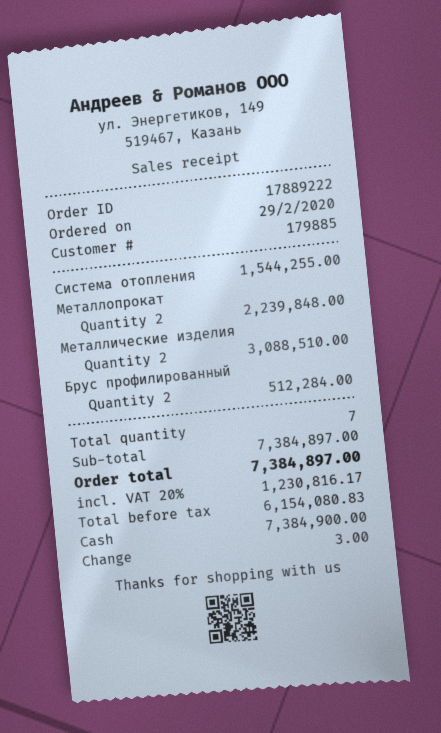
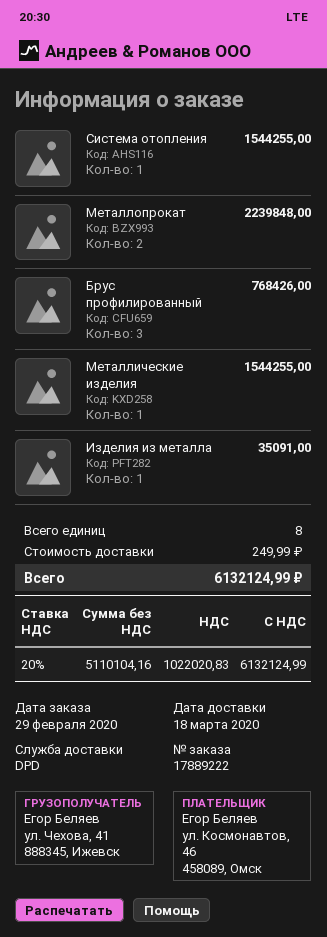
Металлические изделия: 2 for 3088510.00 -> 1 for 1544255.00
Брус профилированный: 2 for 512284.00 -> 3 for 768426.00
Изделия из металла: none -> 1 for 35091.00
total quantity: 7 -> 8
shipping: none -> 249.99
net: 6154080.83 -> 5110104.16
tax: 20% = 1230816.17 -> 20% = 1022020.83
total: 7384897.00 -> 6132124.99

